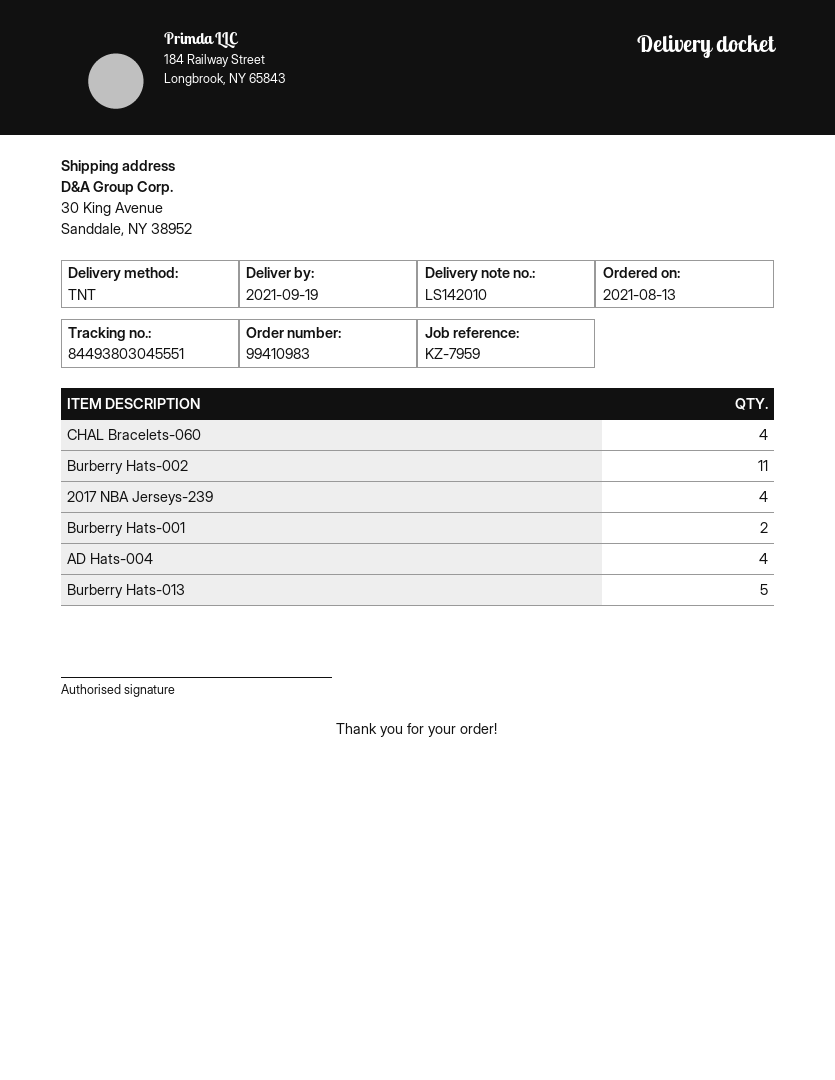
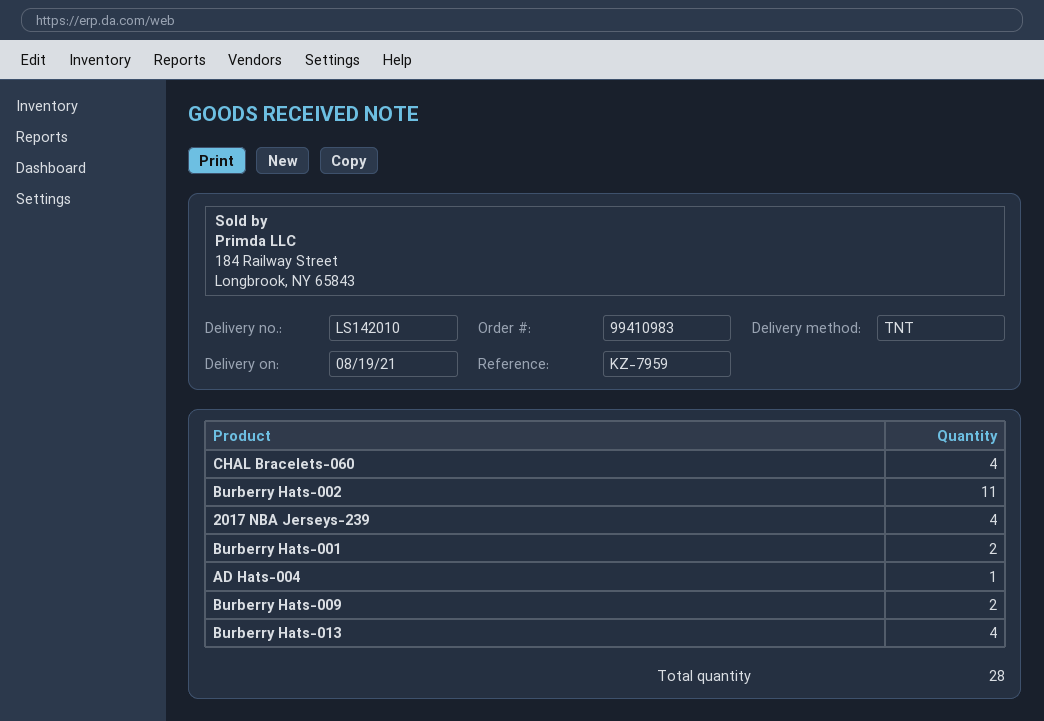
delivery date: 2021-09-19 -> 2021-08-19
AD Hats-004: 4 -> 1
Burberry Hats-013: 5 -> 4
Burberry Hats-009: none -> 2

